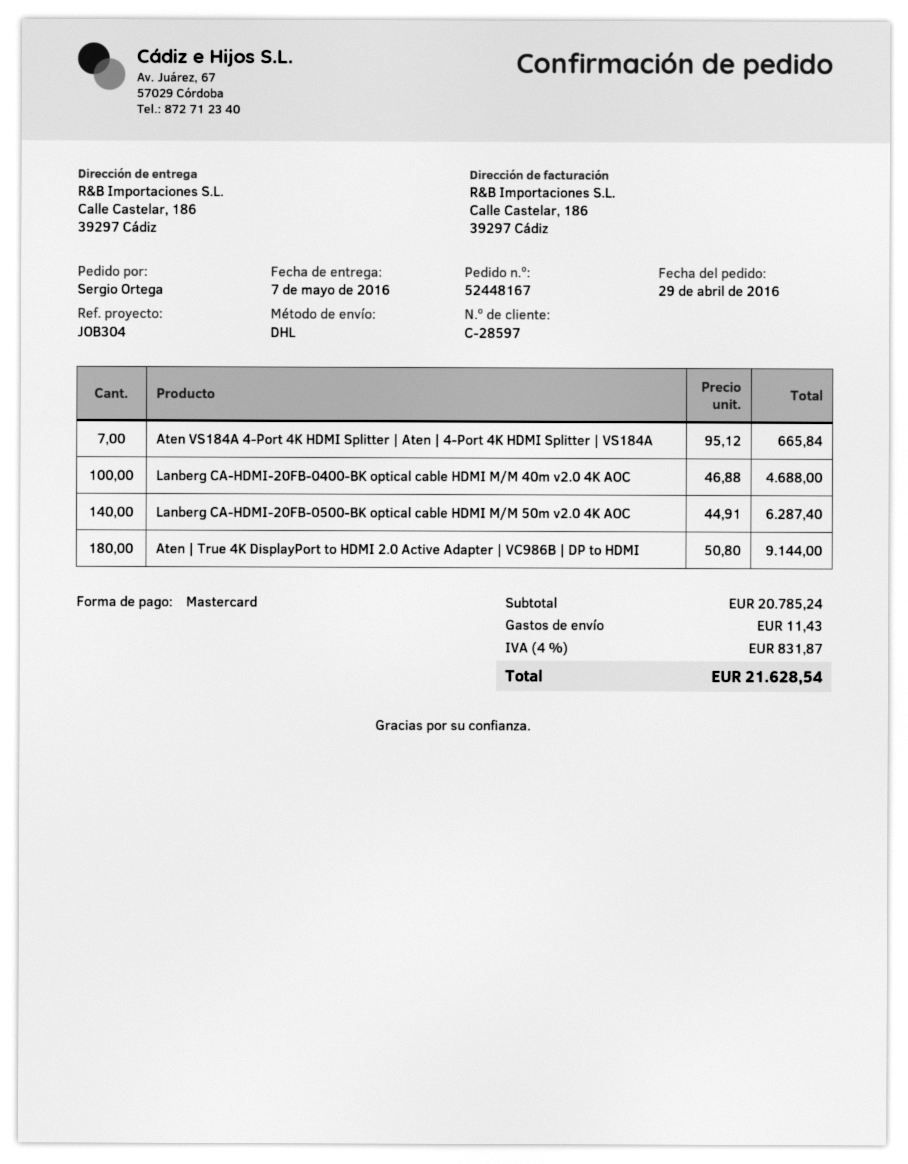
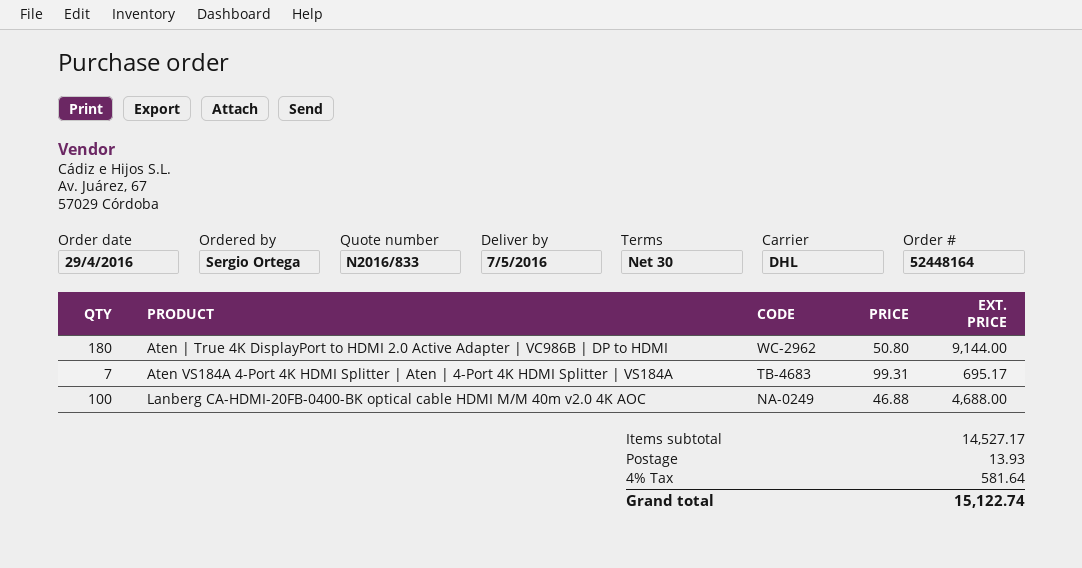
order number: 52448167 -> 52448164
Aten VS184A 4-Port 4K HDMI Splitter | Aten | 4-Port 4K HDMI Splitter | VS184A: 7 x 95.12 = 665.84 -> 7 x 99.31 = 695.17
Lanberg CA-HDMI-20FB-0500-BK optical cable HDMI M/M 50m v2.0 4K AOC: 140 x 44.91 = 6287.40 -> none
subtotal: 20785.24 -> 14527.17
shipping: 11.43 -> 13.93
tax: 4% = 831.87 -> 4% = 581.64
total: 21628.54 -> 15122.74

